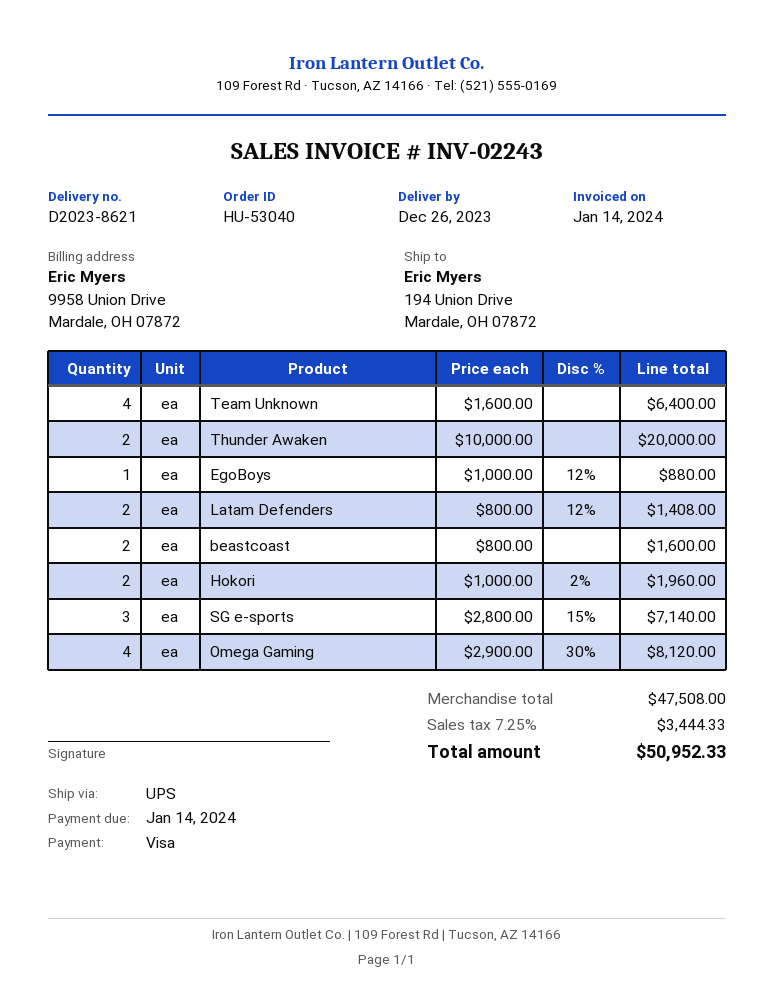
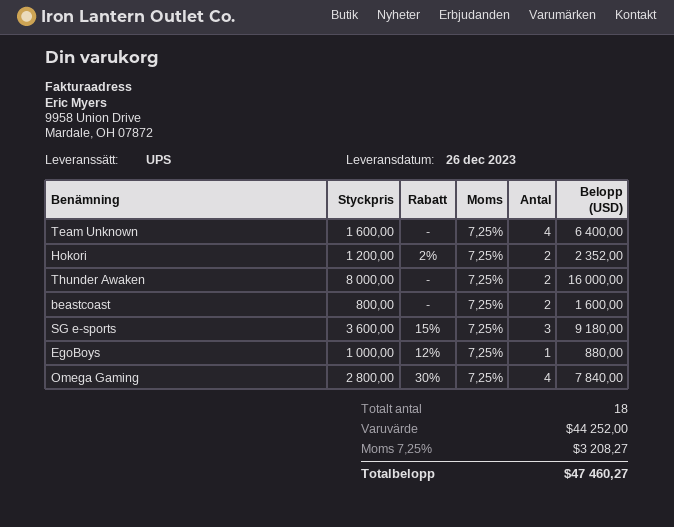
Thunder Awaken: 2 x 10000.00 = 20000.00 -> 2 x 8000.00 = 16000.00
Latam Defenders: 2 x 800.00 - 12% = 1408.00 -> none
Hokori: 2 x 1000.00 - 2% = 1960.00 -> 2 x 1200.00 - 2% = 2352.00
SG e-sports: 3 x 2800.00 - 15% = 7140.00 -> 3 x 3600.00 - 15% = 9180.00
Omega Gaming: 4 x 2900.00 - 30% = 8120.00 -> 4 x 2800.00 - 30% = 7840.00
subtotal: 47508.00 -> 44252.00
tax: 7.25% = 3444.33 -> 7.25% = 3208.27
total: 50952.33 -> 47460.27

